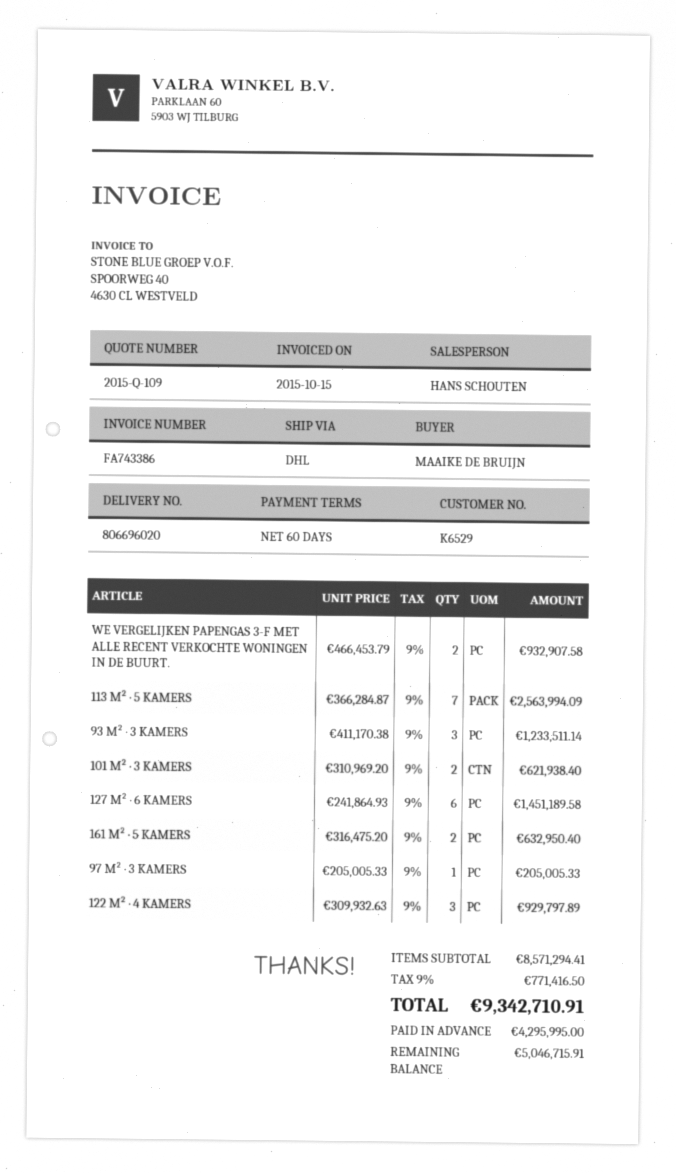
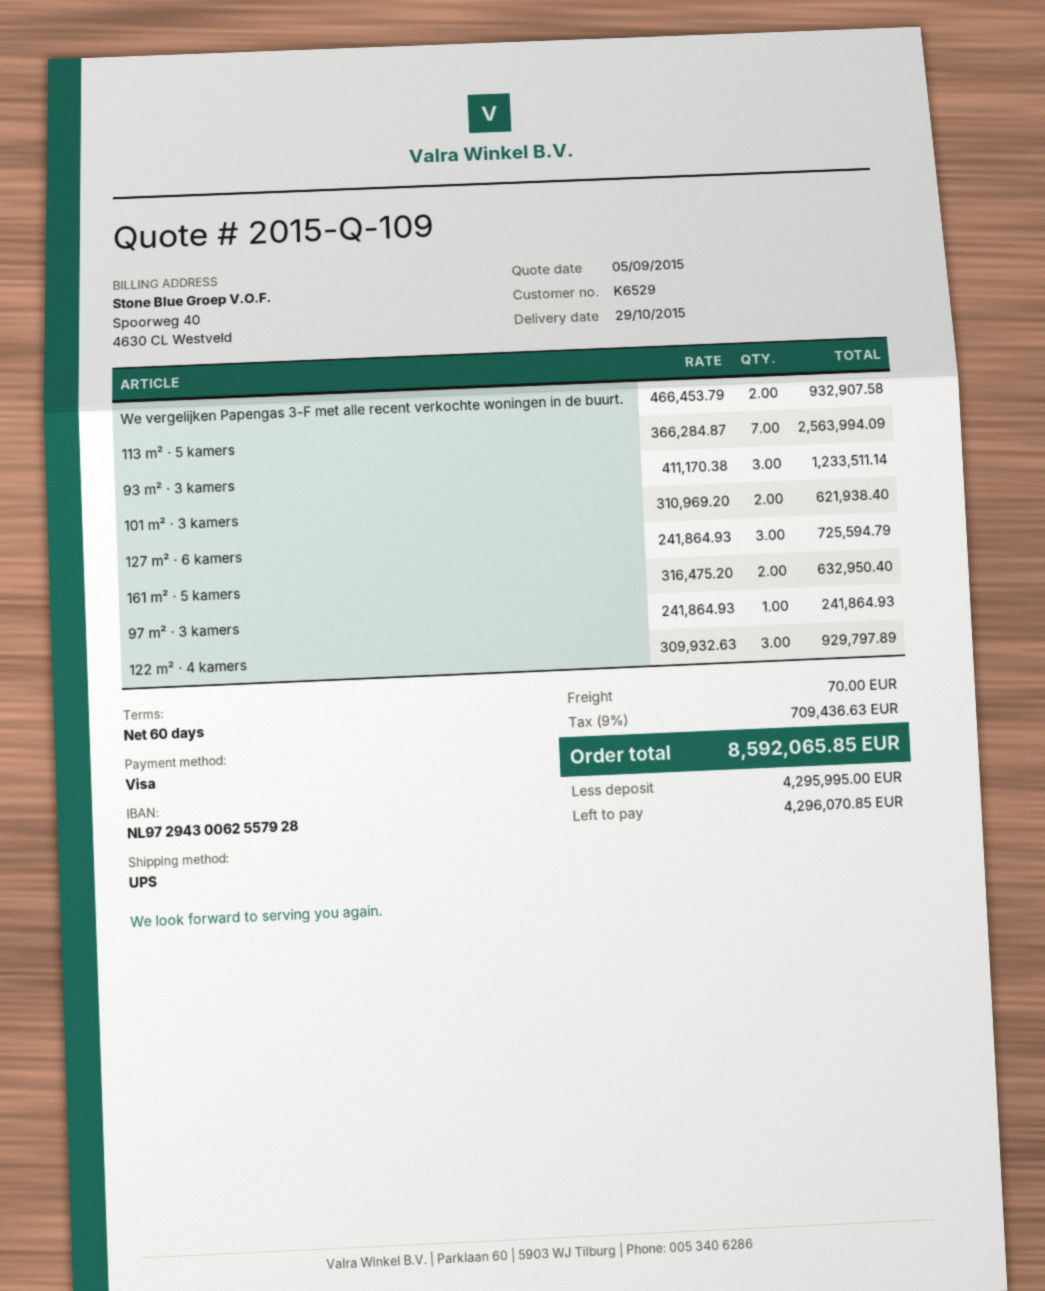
shipping method: DHL -> UPS
127 M² · 6 KAMERS: 6 x 241864.93 = 1451189.58 -> 3 x 241864.93 = 725594.79
97 M² · 3 KAMERS: 1 x 205005.33 = 205005.33 -> 1 x 241864.93 = 241864.93
shipping: none -> 70.00
tax: 9% = 771416.50 -> 9% = 709436.63
total: 9342710.91 -> 8592065.85
balance: 5046715.91 -> 4296070.85

